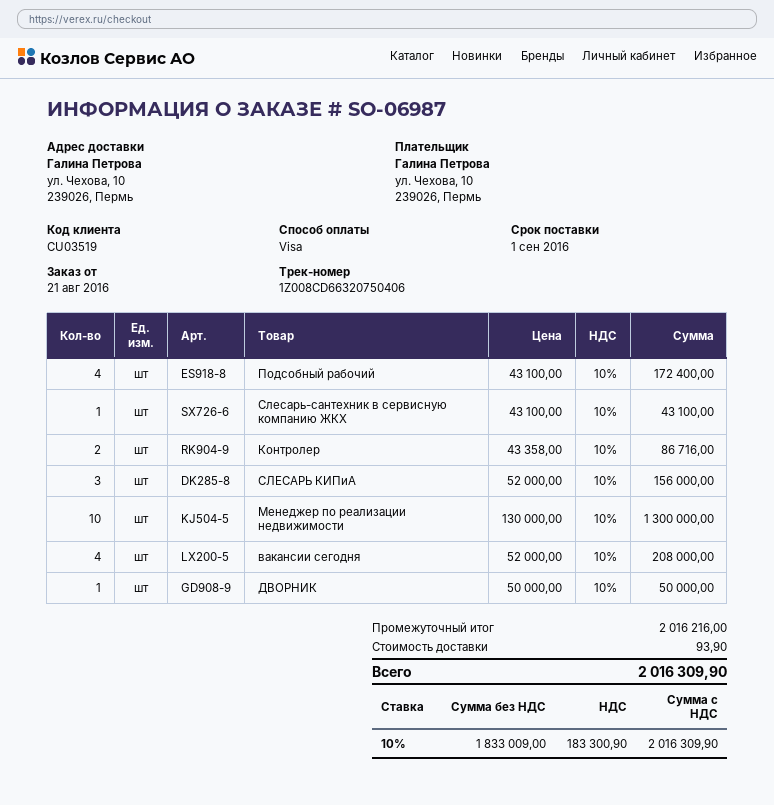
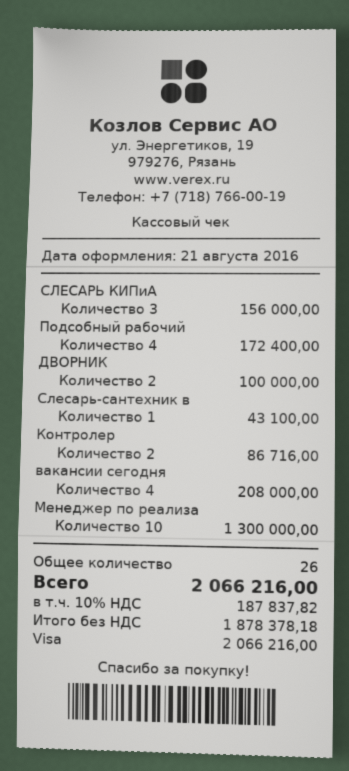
ДВОРНИК: 1 for 50000.00 -> 2 for 100000.00
shipping: 93.90 -> none
net: 1833009.00 -> 1878378.18
tax: 10% = 183300.90 -> 10% = 187837.82
total: 2016309.90 -> 2066216.00

